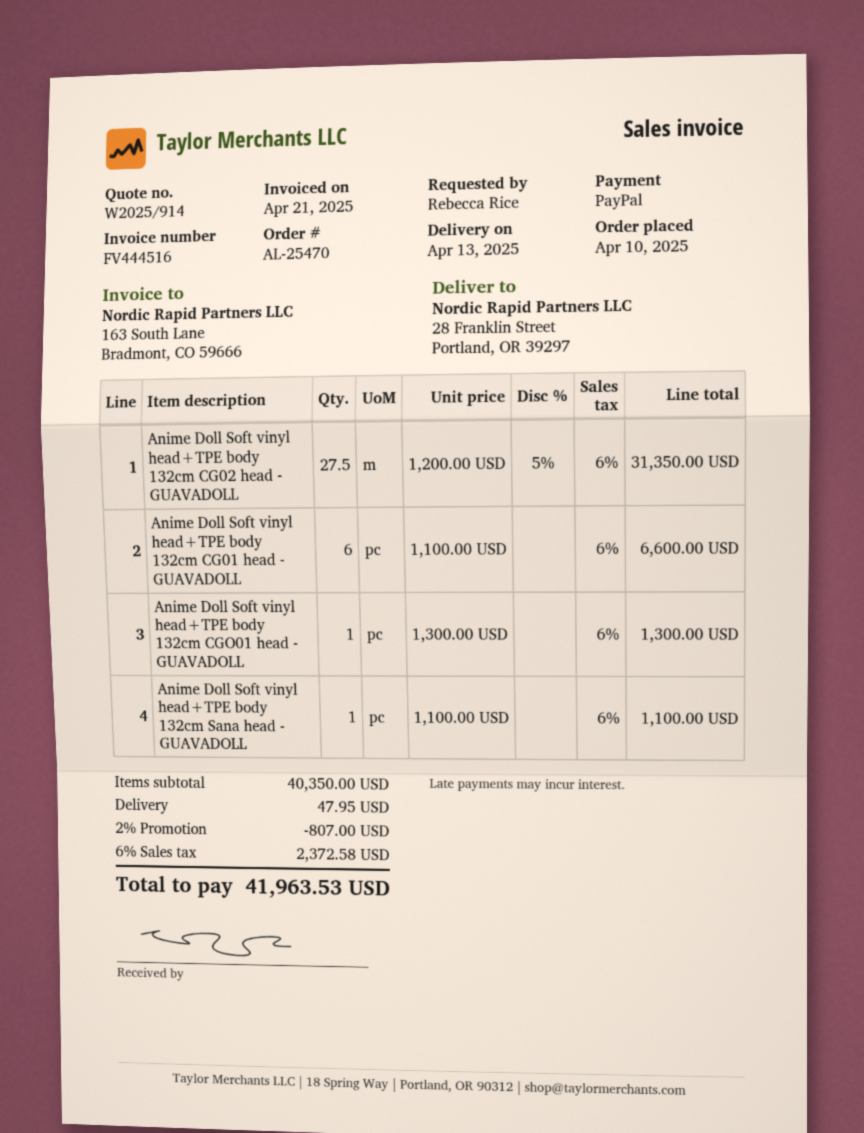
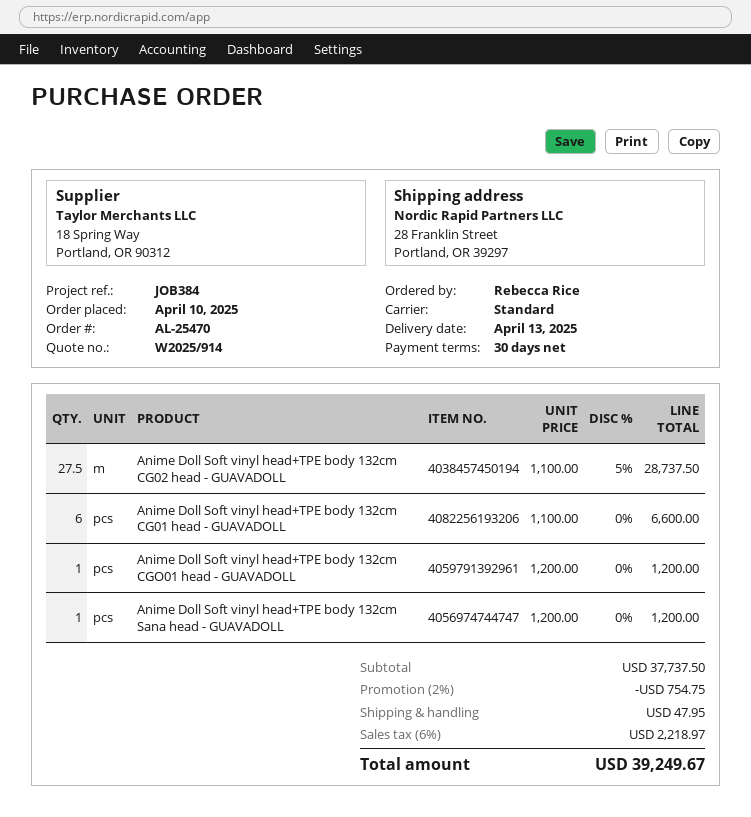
Anime Doll Soft vinyl head+TPE body 132cm CG02 head - GUAVADOLL: 27.5 x 1200.00 - 5% = 31350.00 -> 27.5 x 1100.00 - 5% = 28737.50
Anime Doll Soft vinyl head+TPE body 132cm CGO01 head - GUAVADOLL: 1 x 1300.00 = 1300.00 -> 1 x 1200.00 = 1200.00
Anime Doll Soft vinyl head+TPE body 132cm Sana head - GUAVADOLL: 1 x 1100.00 = 1100.00 -> 1 x 1200.00 = 1200.00
subtotal: 40350.00 -> 37737.50
discount: 2% = 807.00 -> 2% = 754.75
tax: 6% = 2372.58 -> 6% = 2218.97
total: 41963.53 -> 39249.67

